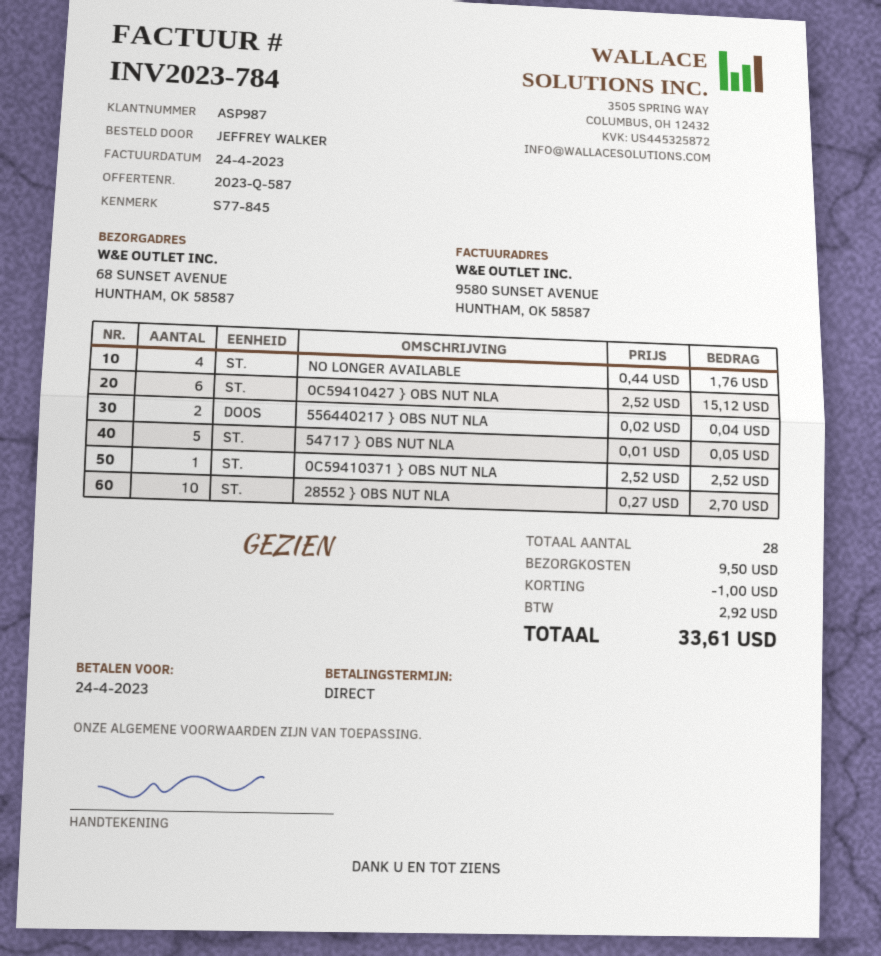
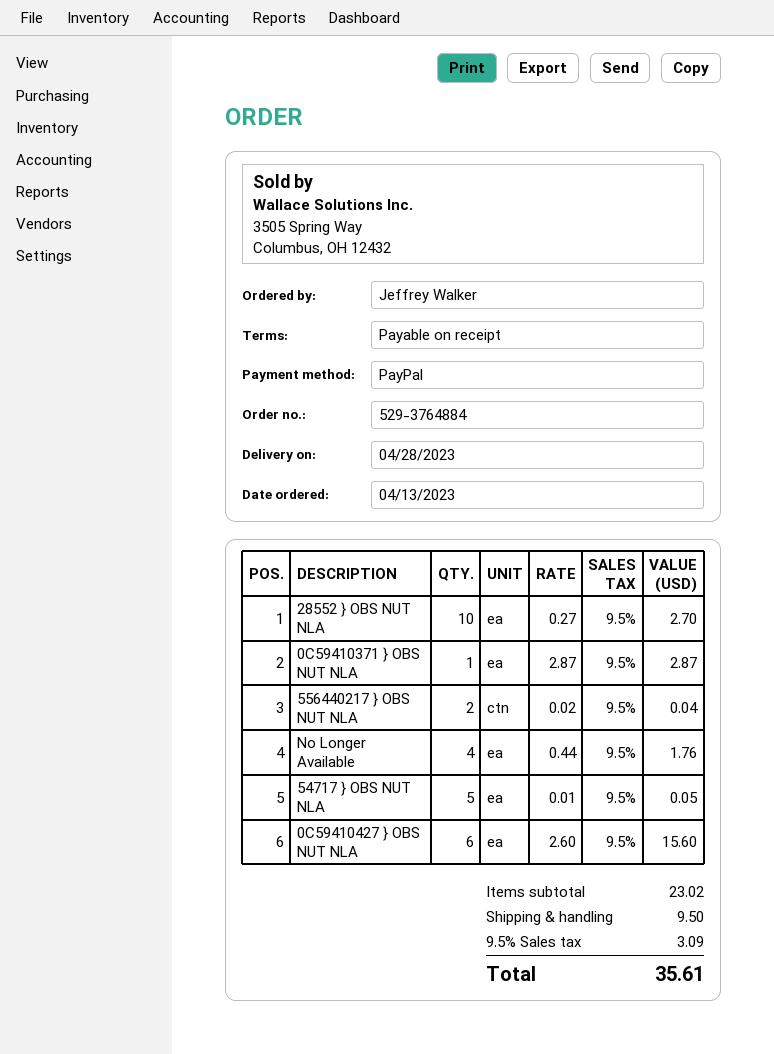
0C59410427 } OBS NUT NLA: 6 x 2.52 = 15.12 -> 6 x 2.60 = 15.60
0C59410371 } OBS NUT NLA: 1 x 2.52 = 2.52 -> 1 x 2.87 = 2.87
discount: 1.00 -> none
tax: 2.92 -> 3.09
total: 33.61 -> 35.61

